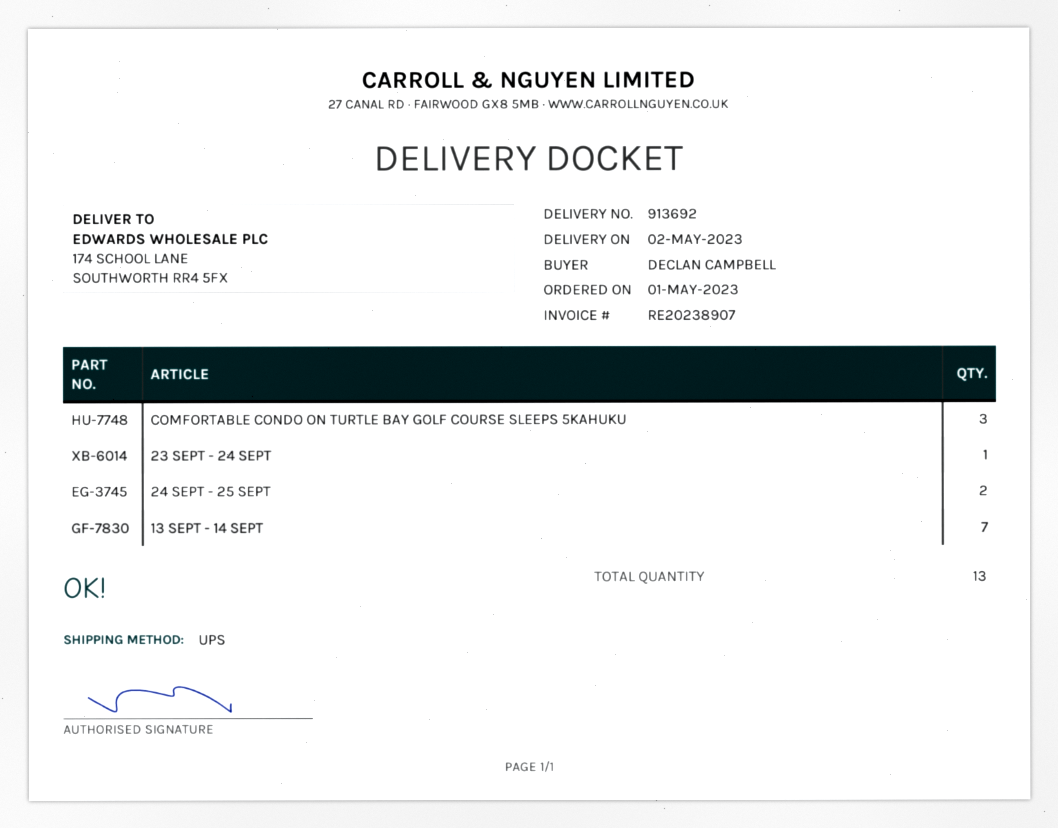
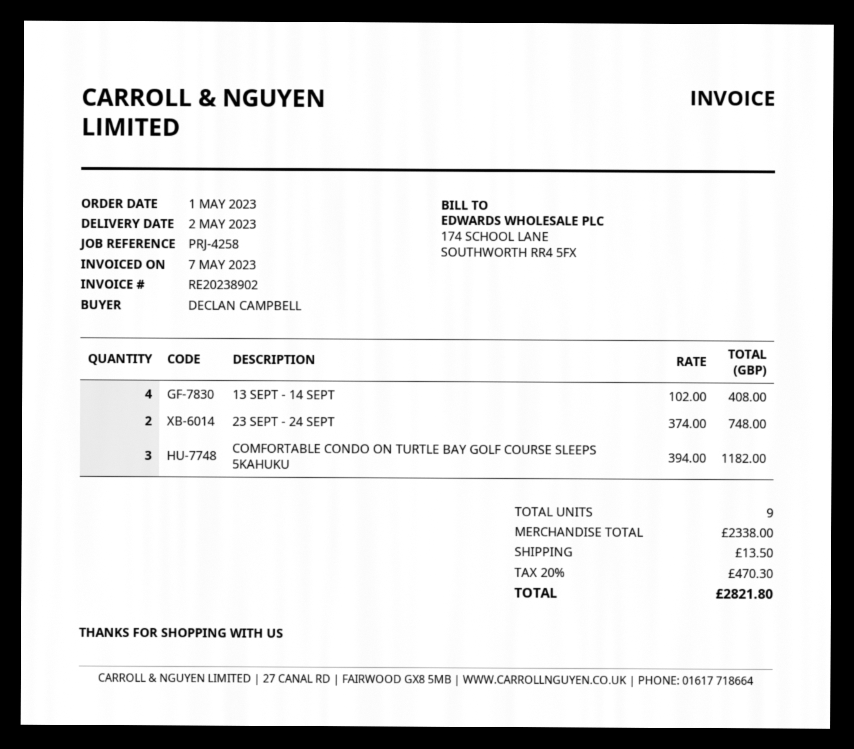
invoice number: RE20238907 -> RE20238902
23 SEPT - 24 SEPT: 1 -> 2
24 SEPT - 25 SEPT: 2 -> none
13 SEPT - 14 SEPT: 7 -> 4
total quantity: 13 -> 9

